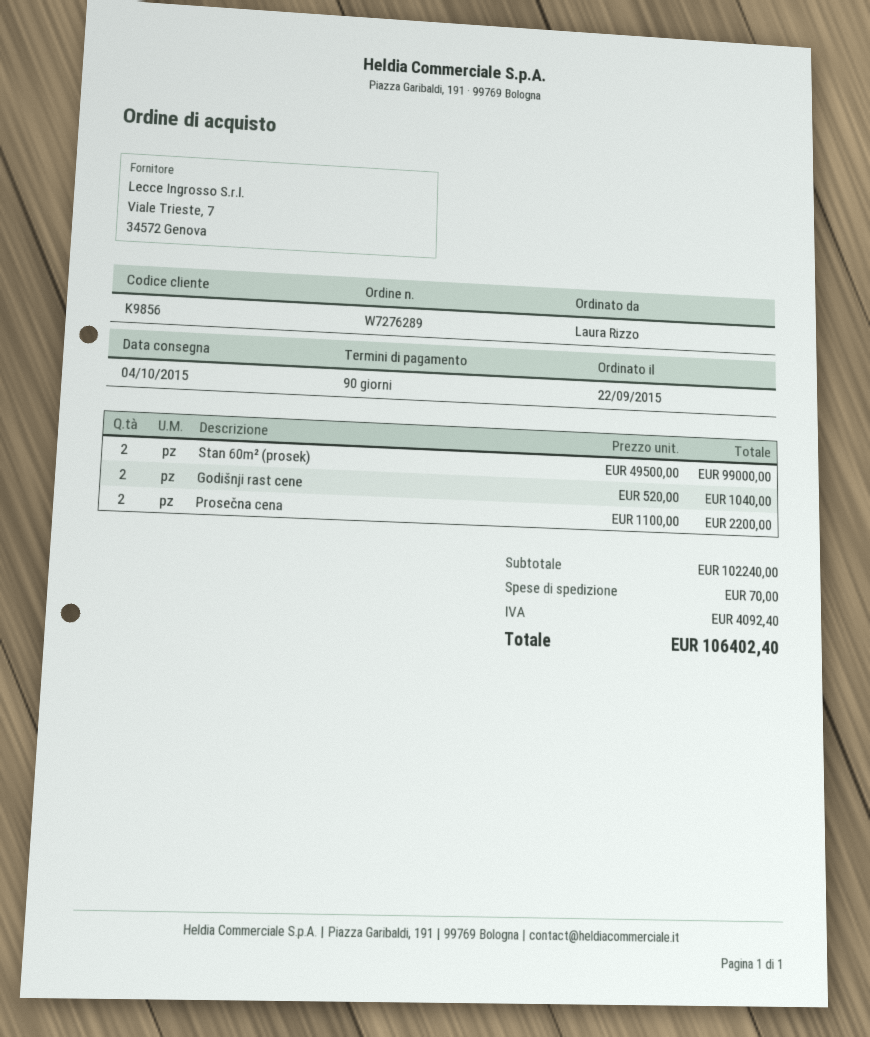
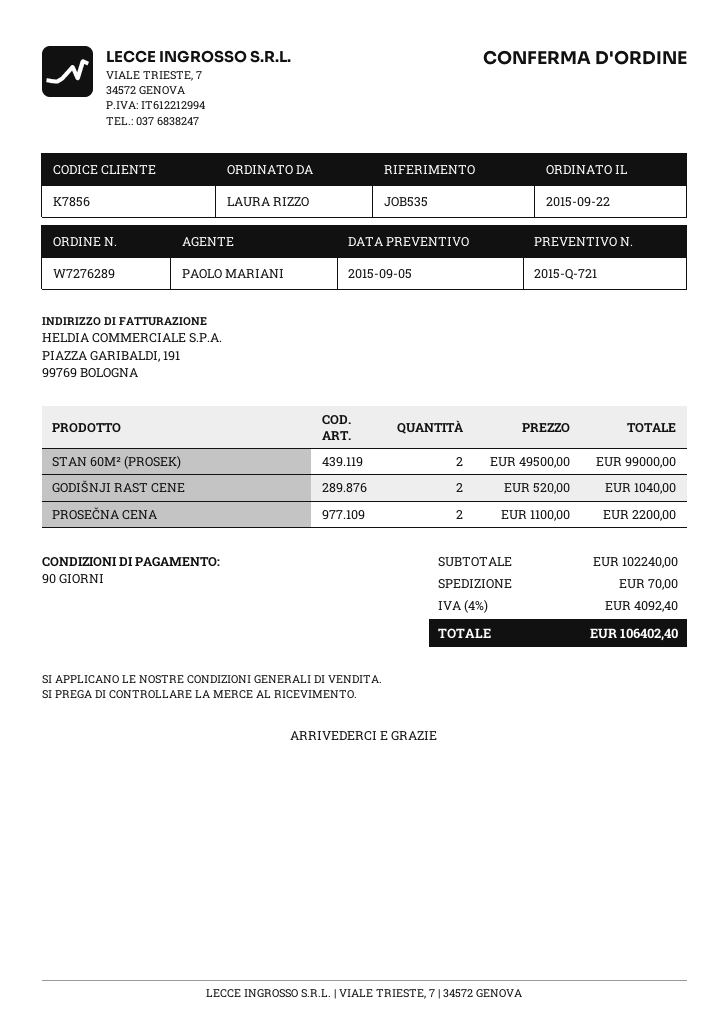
customer number: K9856 -> K7856

